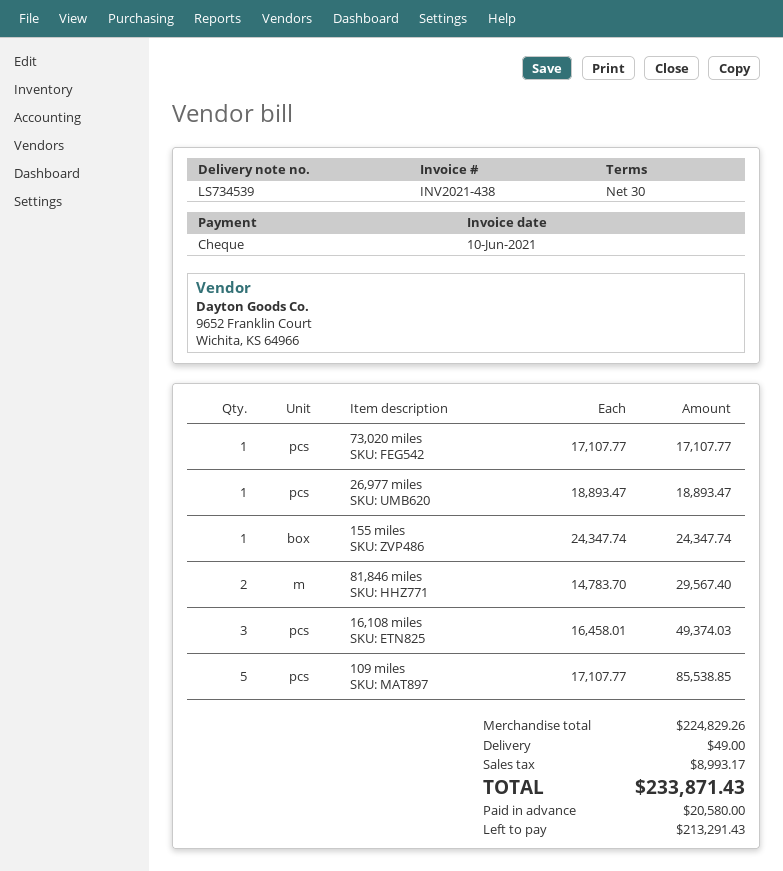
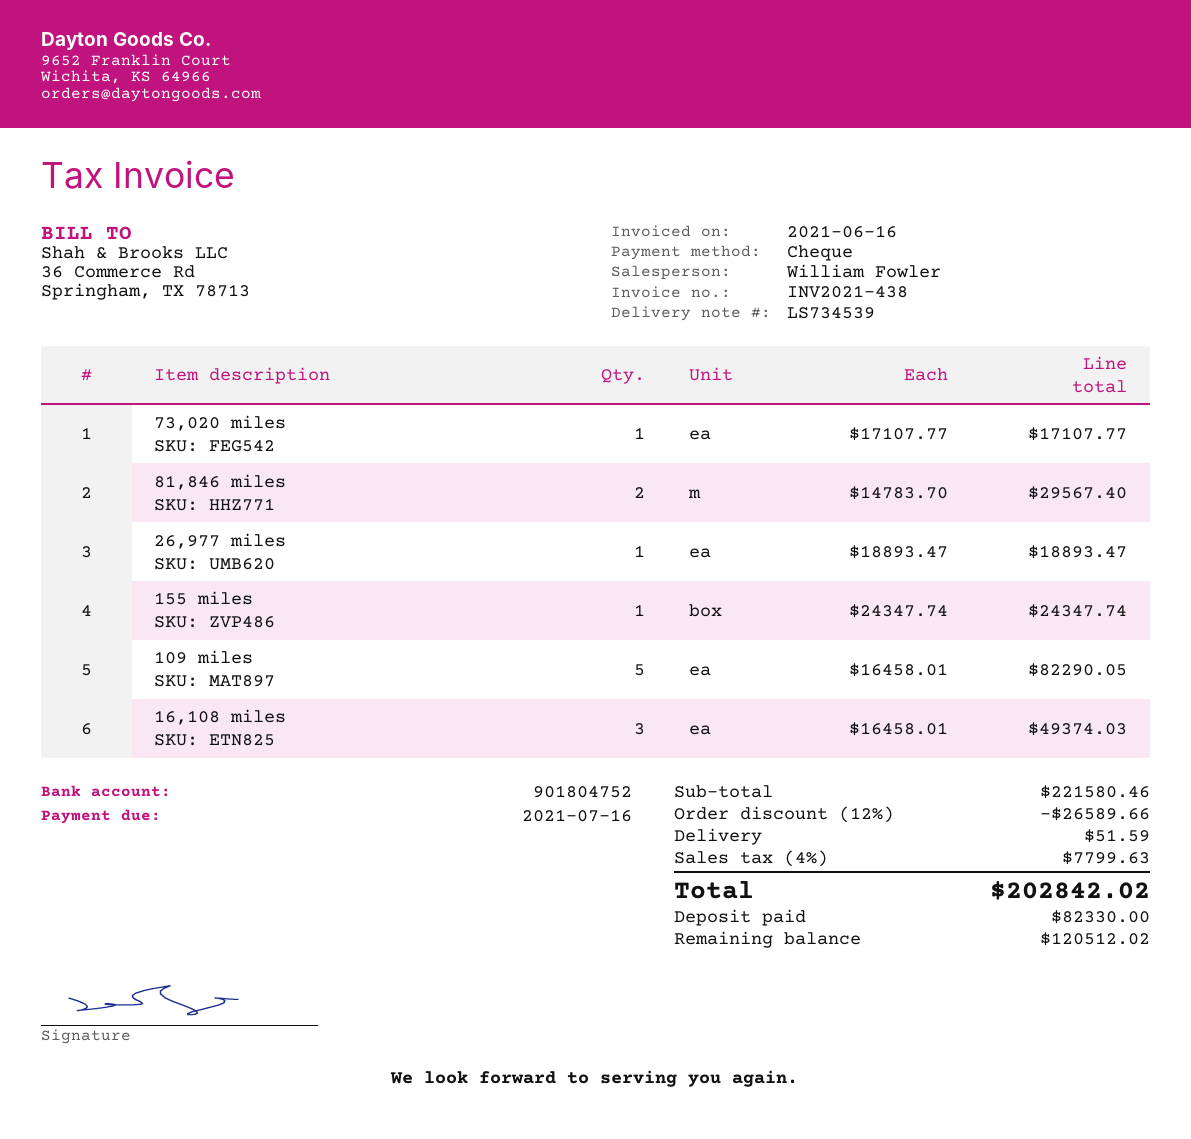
invoice date: 2021-06-10 -> 2021-06-16
109 miles: 5 x 17107.77 = 85538.85 -> 5 x 16458.01 = 82290.05
subtotal: 224829.26 -> 221580.46
discount: none -> 12% = 26589.66
shipping: 49.00 -> 51.59
tax: 8993.17 -> 7799.63
total: 233871.43 -> 202842.02
deposit: 20580.00 -> 82330.00
balance: 213291.43 -> 120512.02

